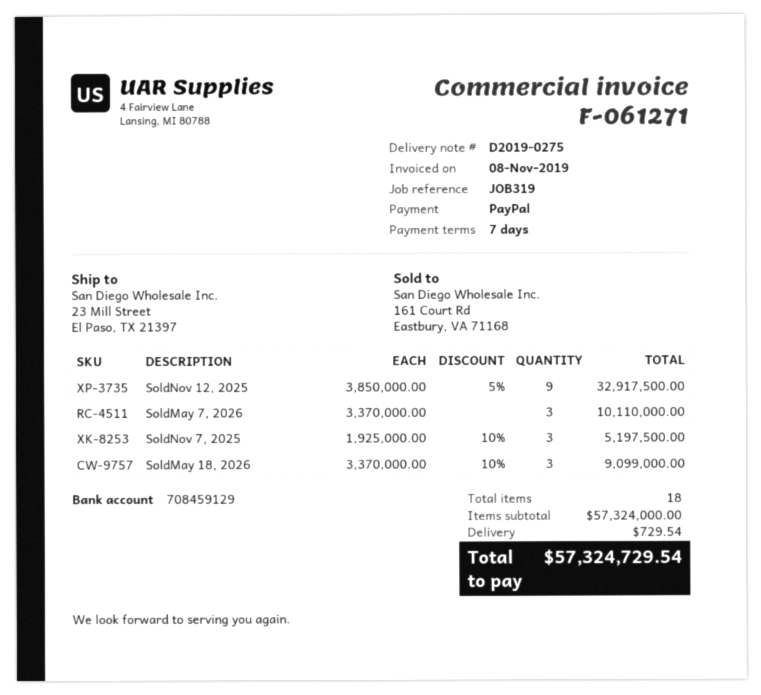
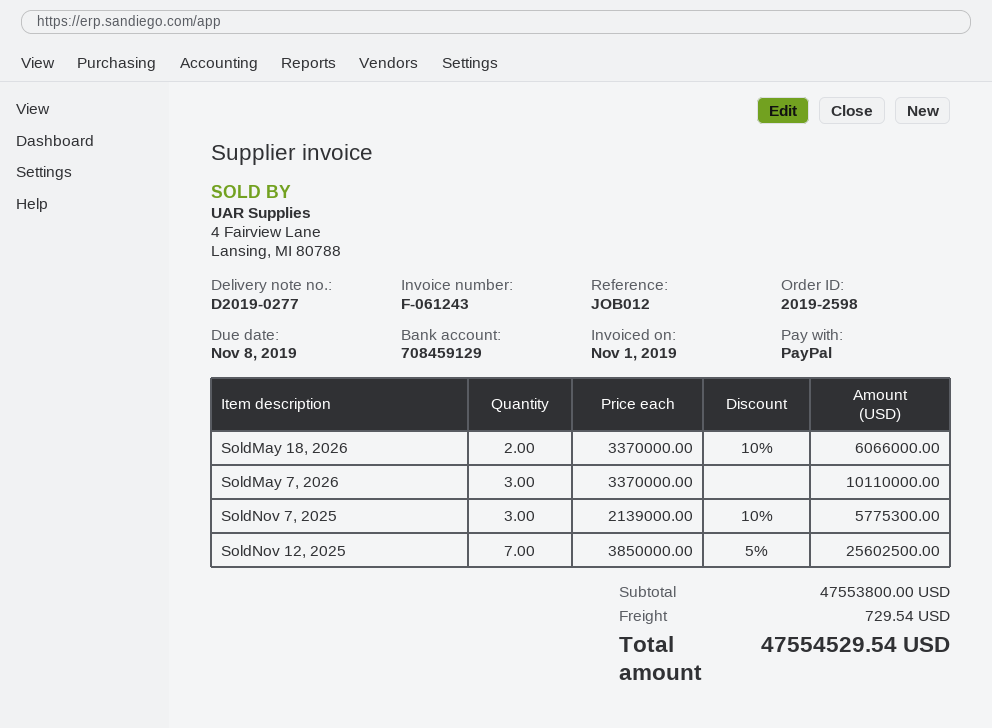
delivery note number: D2019-0275 -> D2019-0277
invoice number: F-061271 -> F-061243
invoice date: 2019-11-08 -> 2019-11-01
reference: JOB319 -> JOB012
SoldNov 12, 2025: 9 x 3850000.00 - 5% = 32917500.00 -> 7 x 3850000.00 - 5% = 25602500.00
SoldNov 7, 2025: 3 x 1925000.00 - 10% = 5197500.00 -> 3 x 2139000.00 - 10% = 5775300.00
SoldMay 18, 2026: 3 x 3370000.00 - 10% = 9099000.00 -> 2 x 3370000.00 - 10% = 6066000.00
subtotal: 57324000.00 -> 47553800.00
total: 57324729.54 -> 47554529.54

